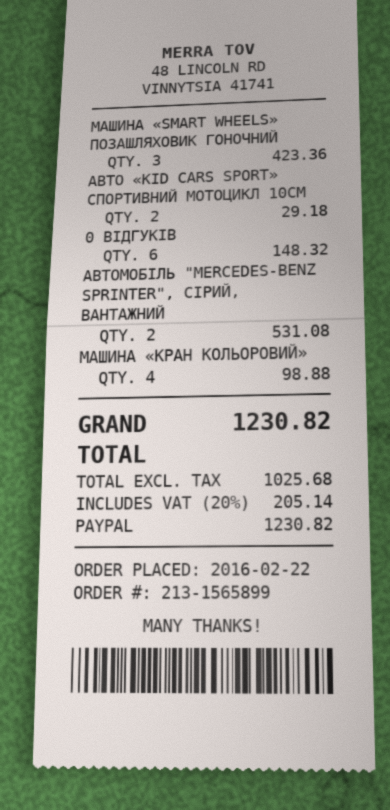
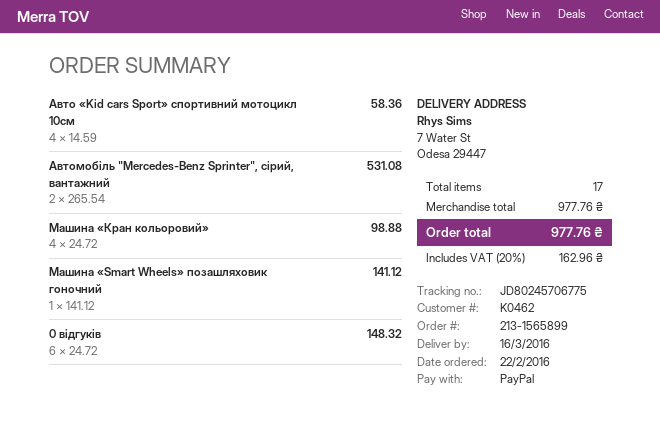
МАШИНА «SMART WHEELS» ПОЗАШЛЯХОВИК ГОНОЧНИЙ: 3 for 423.36 -> 1 for 141.12
АВТО «KID CARS SPORT» СПОРТИВНИЙ МОТОЦИКЛ 10СМ: 2 for 29.18 -> 4 for 58.36
tax: 20% = 205.14 -> 20% = 162.96
total: 1230.82 -> 977.76

